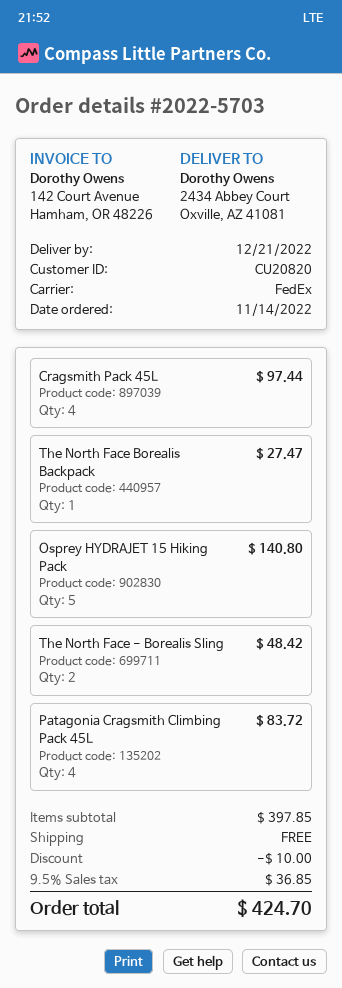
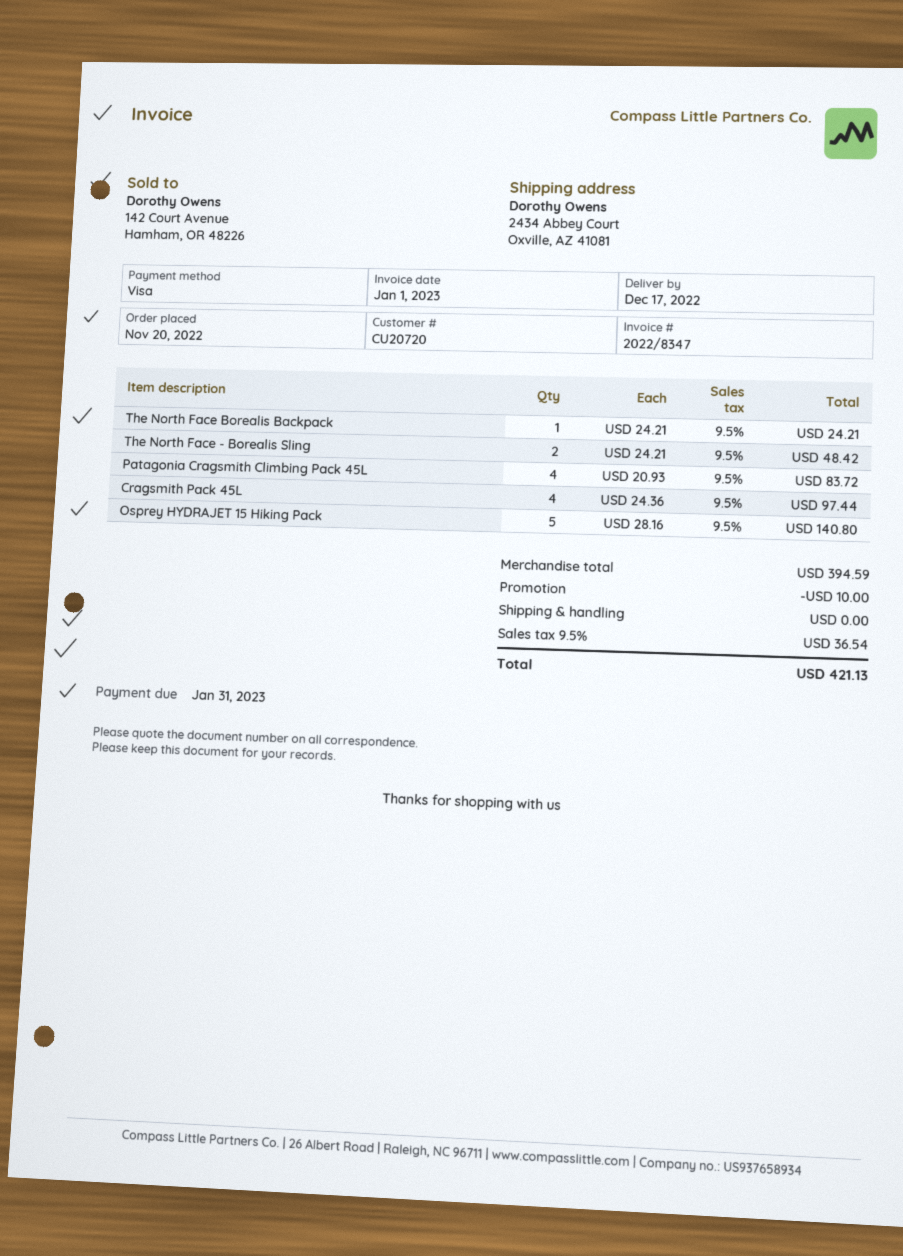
order date: 2022-11-14 -> 2022-11-20
delivery date: 2022-12-21 -> 2022-12-17
customer number: CU20820 -> CU20720
The North Face Borealis Backpack: 1 for 27.47 -> 1 for 24.21
subtotal: 397.85 -> 394.59
tax: 9.5% = 36.85 -> 9.5% = 36.54
total: 424.70 -> 421.13

